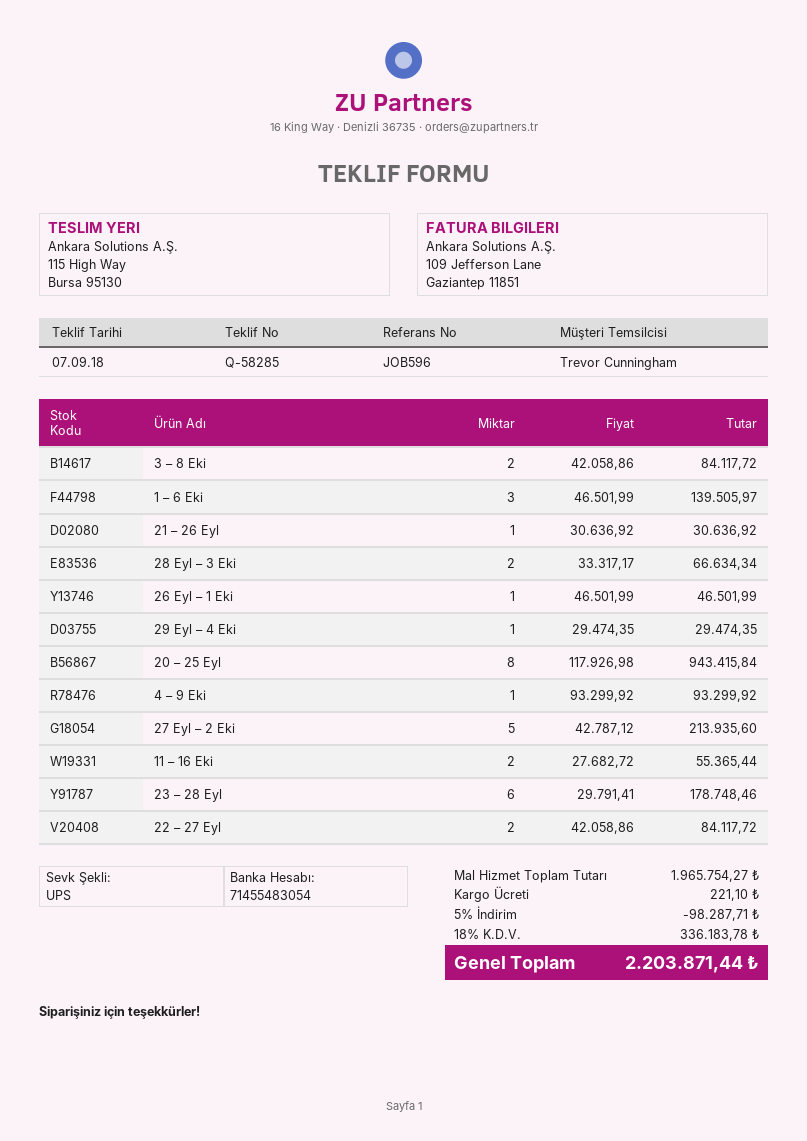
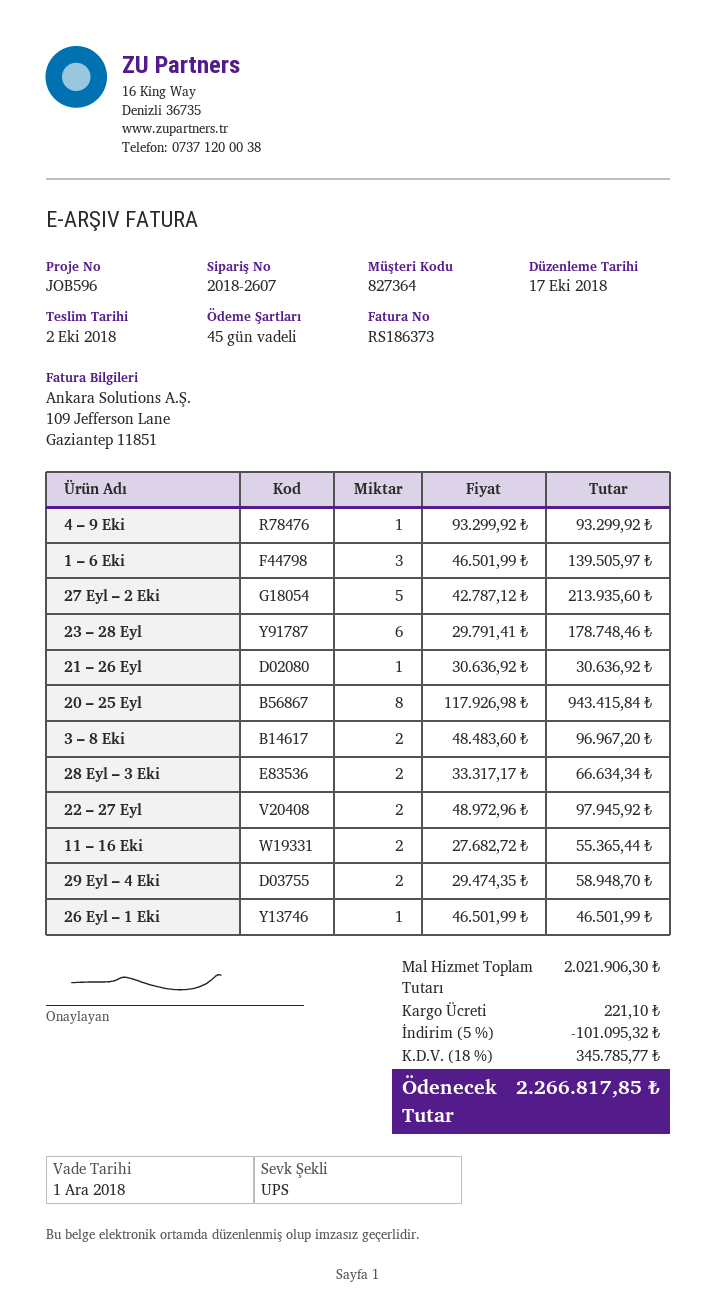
3 – 8 Eki: 2 x 42058.86 = 84117.72 -> 2 x 48483.60 = 96967.20
29 Eyl – 4 Eki: 1 x 29474.35 = 29474.35 -> 2 x 29474.35 = 58948.70
22 – 27 Eyl: 2 x 42058.86 = 84117.72 -> 2 x 48972.96 = 97945.92
subtotal: 1965754.27 -> 2021906.30
discount: 5% = 98287.71 -> 5% = 101095.32
tax: 18% = 336183.78 -> 18% = 345785.77
total: 2203871.44 -> 2266817.85

